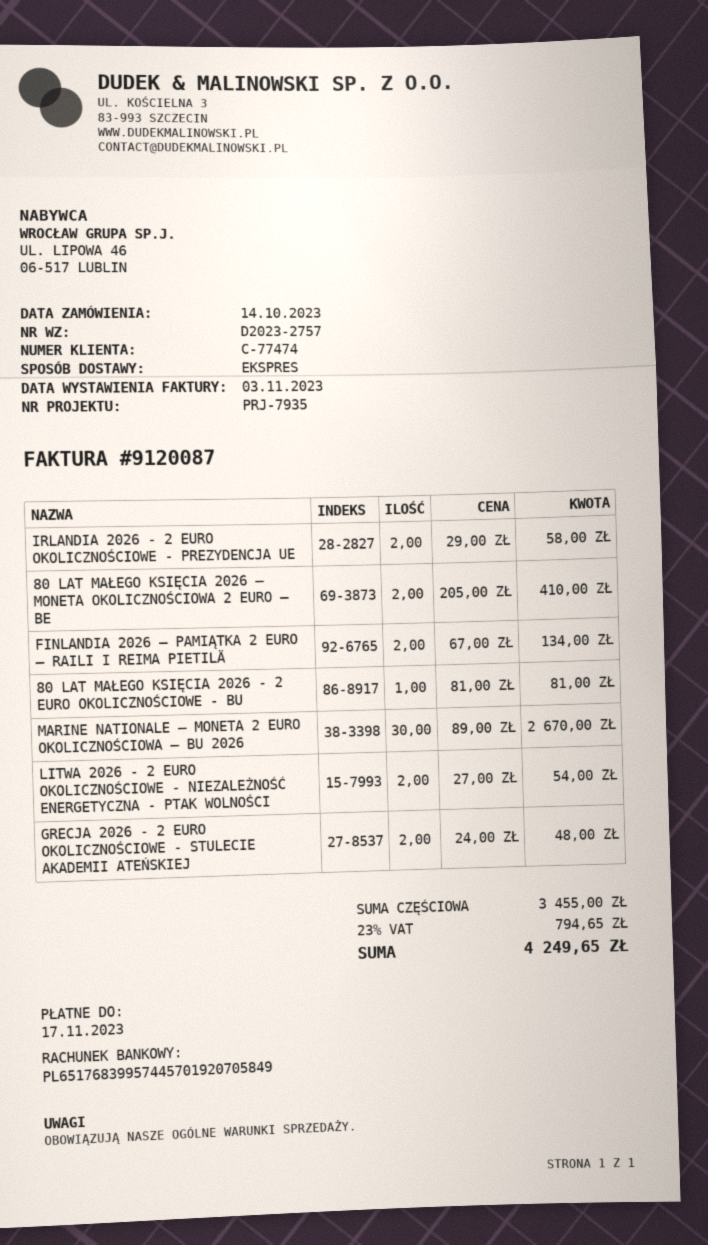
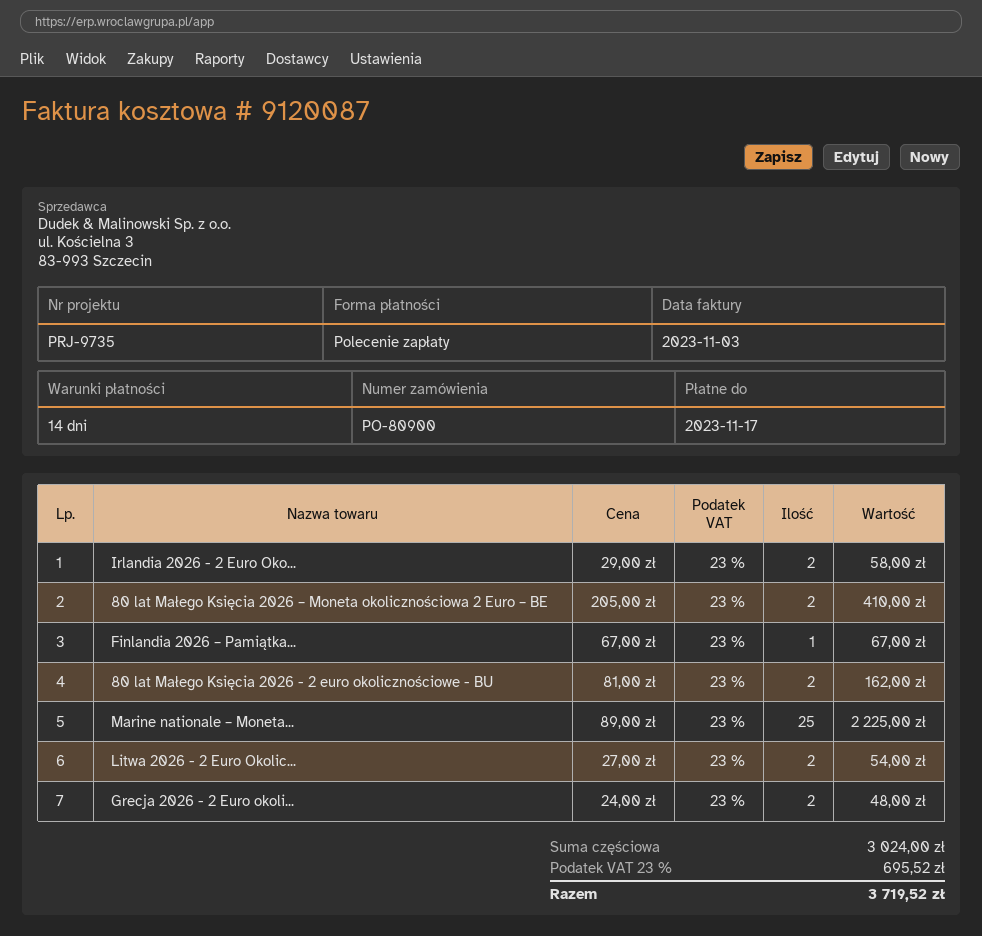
reference: PRJ-7935 -> PRJ-9735
FINLANDIA 2026 – PAMIĄTKA 2 EURO – RAILI I REIMA PIETILÄ: 2 x 67.00 = 134.00 -> 1 x 67.00 = 67.00
80 LAT MAŁEGO KSIĘCIA 2026 - 2 EURO OKOLICZNOŚCIOWE - BU: 1 x 81.00 = 81.00 -> 2 x 81.00 = 162.00
MARINE NATIONALE – MONETA 2 EURO OKOLICZNOŚCIOWA – BU 2026: 30 x 89.00 = 2670.00 -> 25 x 89.00 = 2225.00
subtotal: 3455.00 -> 3024.00
tax: 23% = 794.65 -> 23% = 695.52
total: 4249.65 -> 3719.52

